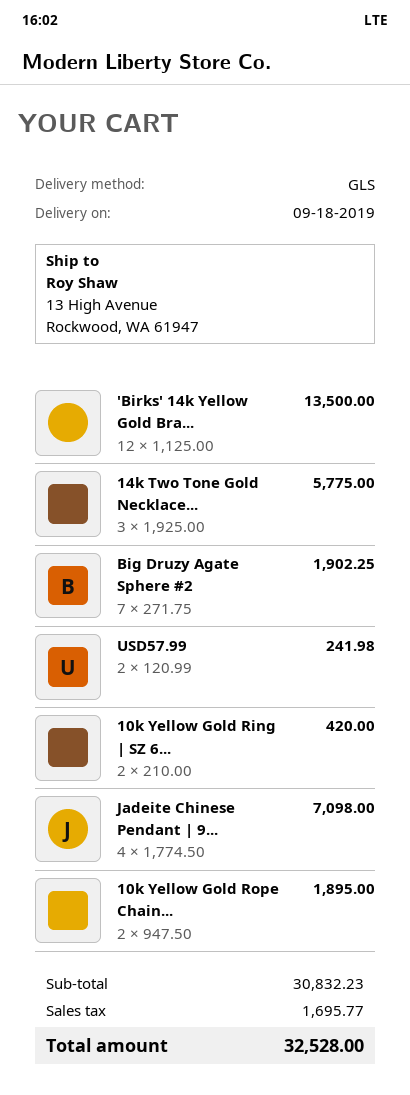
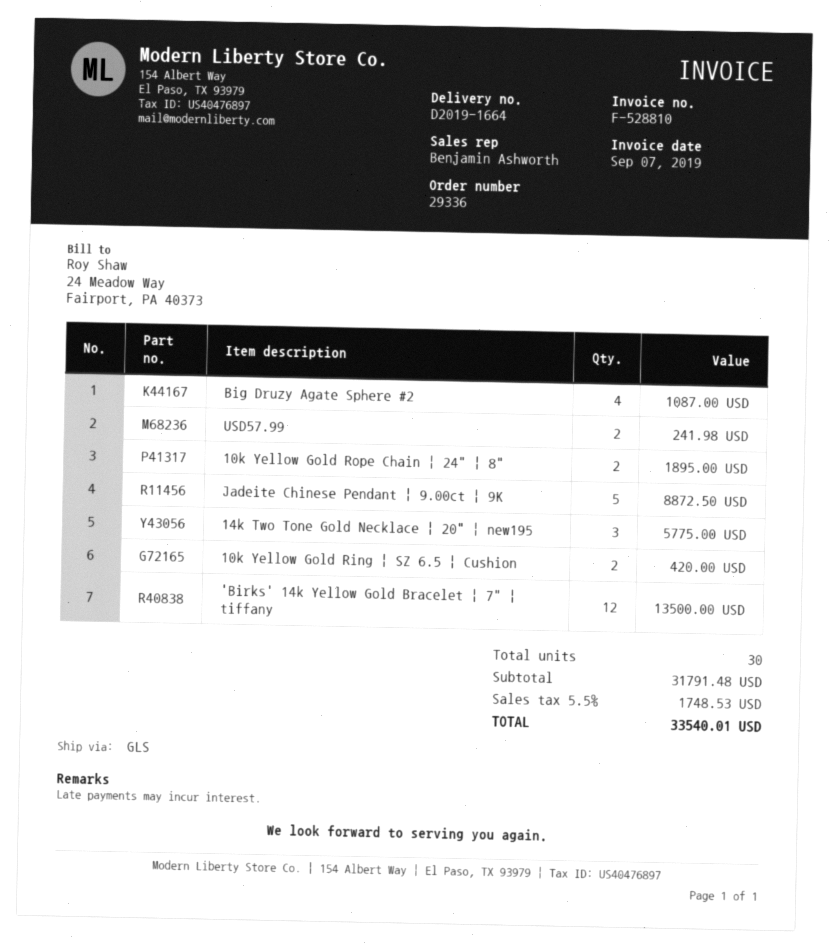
Big Druzy Agate Sphere #2: 7 for 1902.25 -> 4 for 1087.00
Jadeite Chinese Pendant | 9...: 4 for 7098.00 -> 5 for 8872.50
subtotal: 30832.23 -> 31791.48
tax: 1695.77 -> 1748.53
total: 32528.00 -> 33540.01

